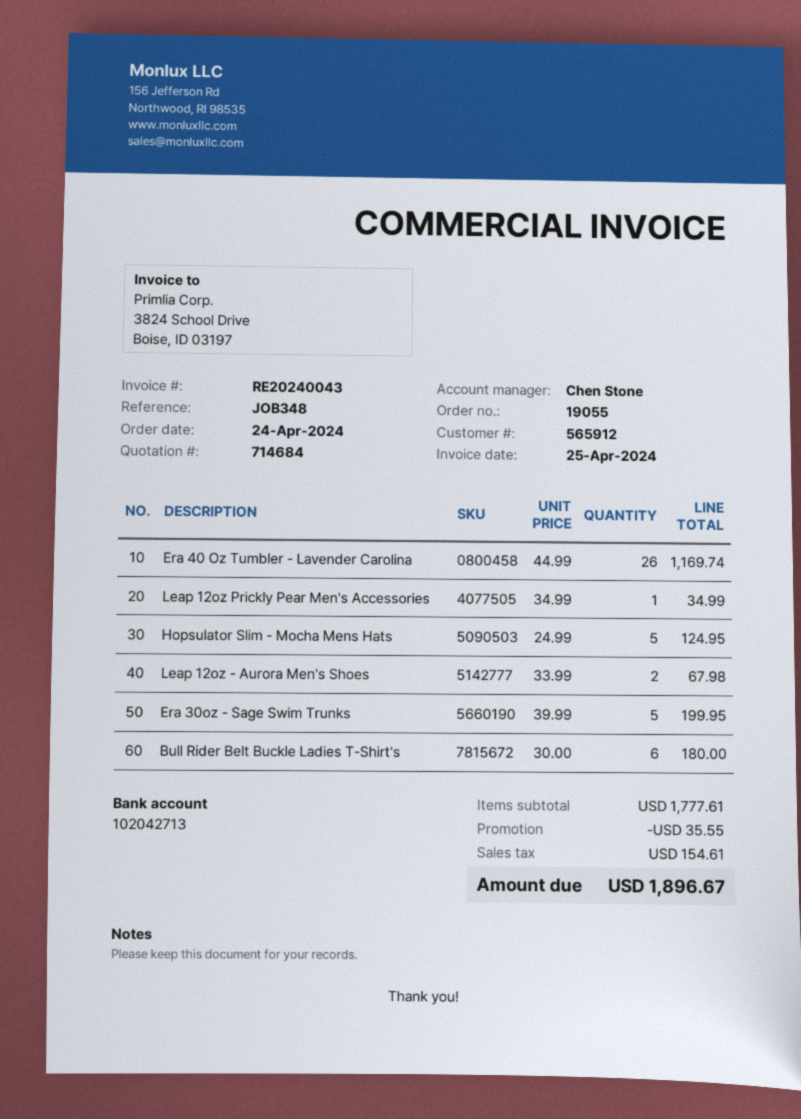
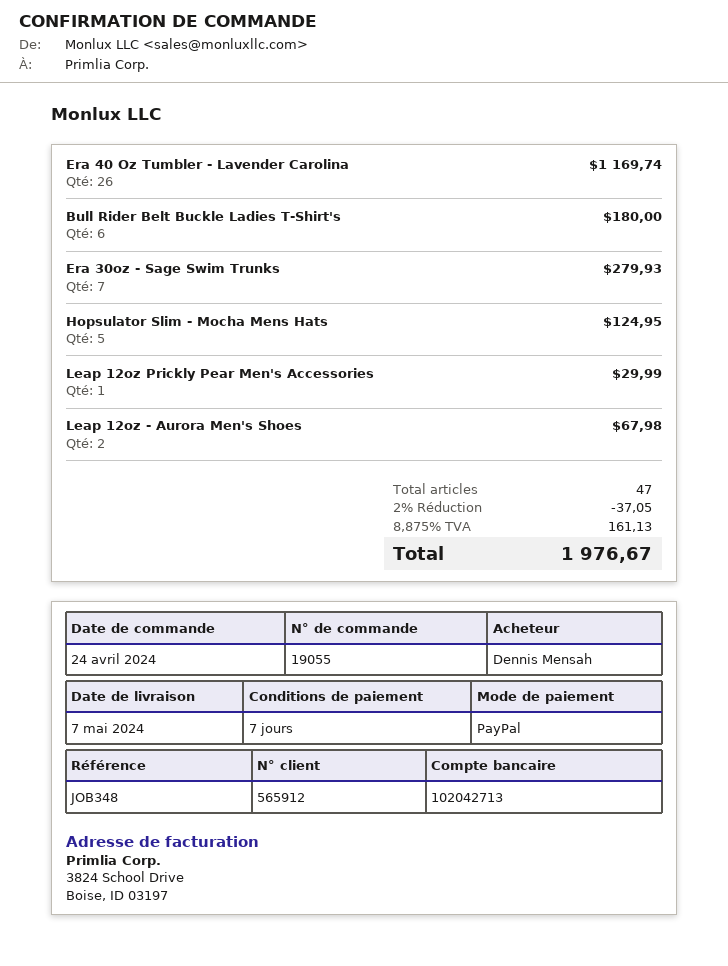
Leap 12oz Prickly Pear Men's Accessories: 1 for 34.99 -> 1 for 29.99
Era 30oz - Sage Swim Trunks: 5 for 199.95 -> 7 for 279.93
discount: 35.55 -> 37.05
tax: 154.61 -> 161.13
total: 1896.67 -> 1976.67

